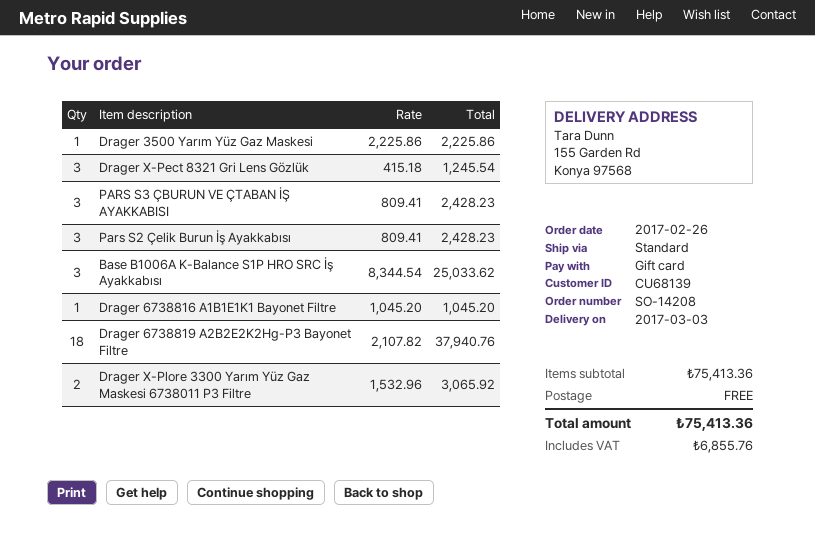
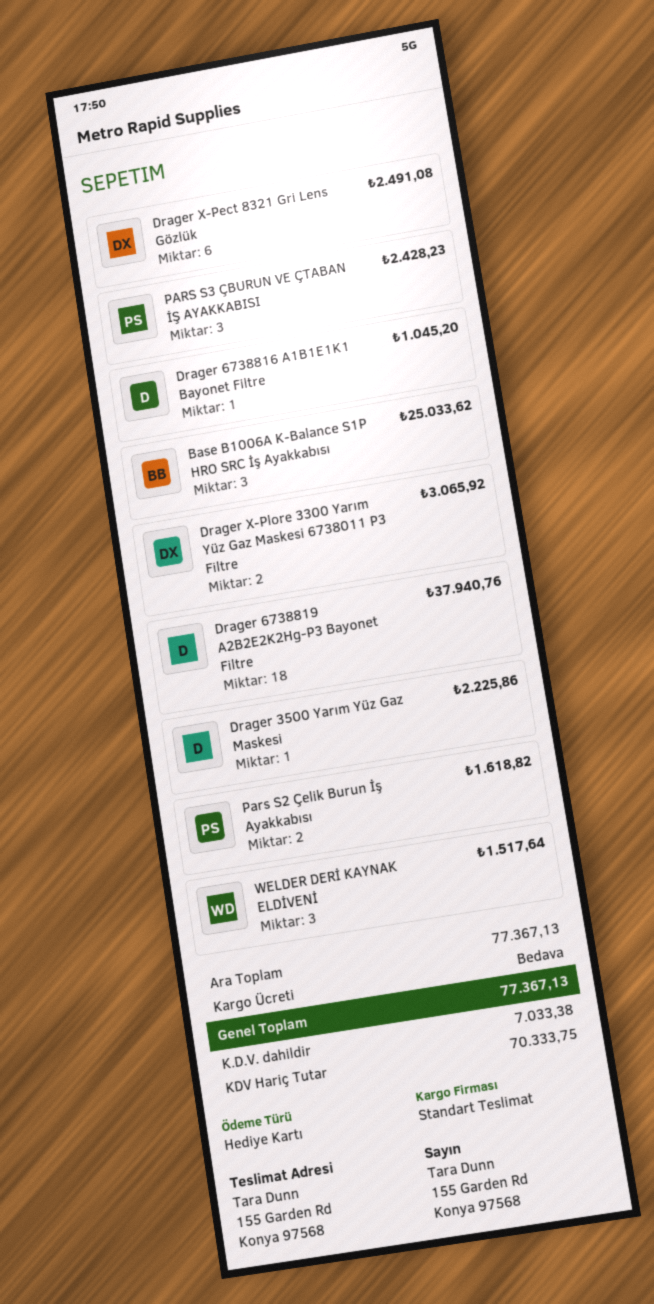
Drager X-Pect 8321 Gri Lens Gözlük: 3 for 1245.54 -> 6 for 2491.08
Pars S2 Çelik Burun İş Ayakkabısı: 3 for 2428.23 -> 2 for 1618.82
WELDER DERİ KAYNAK ELDİVENİ: none -> 3 for 1517.64
subtotal: 75413.36 -> 77367.13
tax: 6855.76 -> 7033.38
total: 75413.36 -> 77367.13

